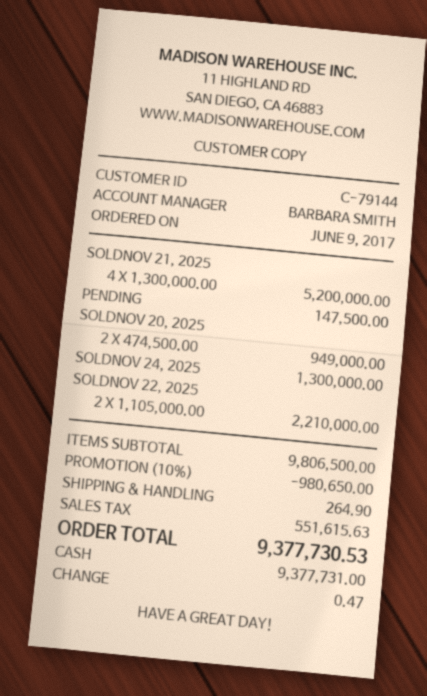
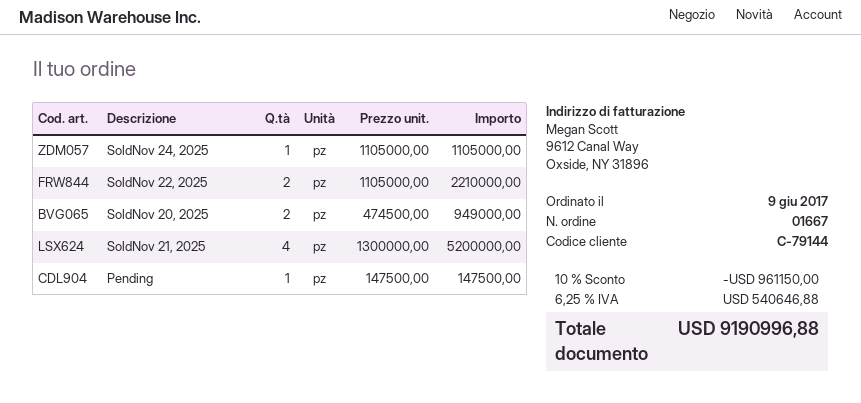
SOLDNOV 24, 2025: 1 x 1300000.00 = 1300000.00 -> 1 x 1105000.00 = 1105000.00
discount: 10% = 980650.00 -> 10% = 961150.00
shipping: 264.90 -> none
tax: 551615.63 -> 540646.88
total: 9377730.53 -> 9190996.88

